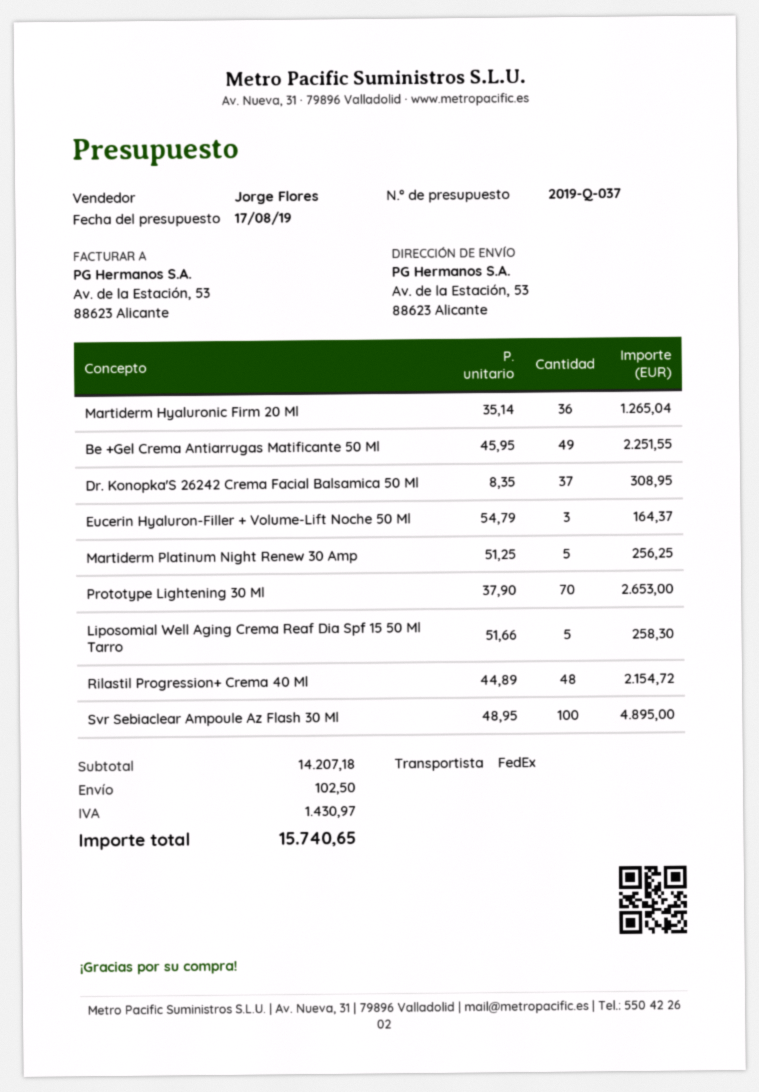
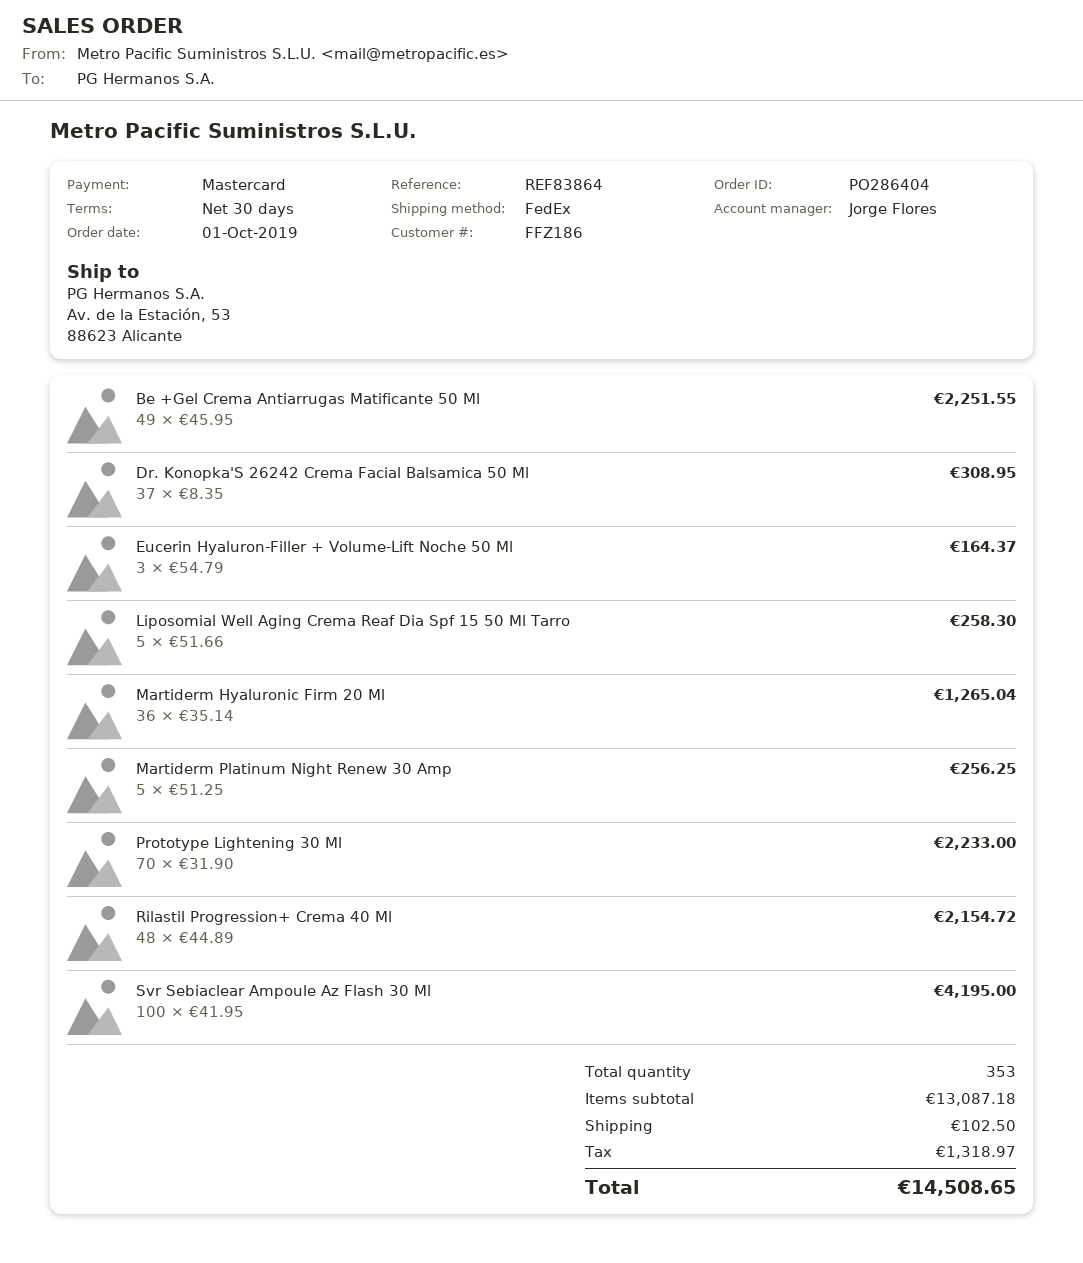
Prototype Lightening 30 Ml: 70 x 37.90 = 2653.00 -> 70 x 31.90 = 2233.00
Svr Sebiaclear Ampoule Az Flash 30 Ml: 100 x 48.95 = 4895.00 -> 100 x 41.95 = 4195.00
subtotal: 14207.18 -> 13087.18
tax: 1430.97 -> 1318.97
total: 15740.65 -> 14508.65

